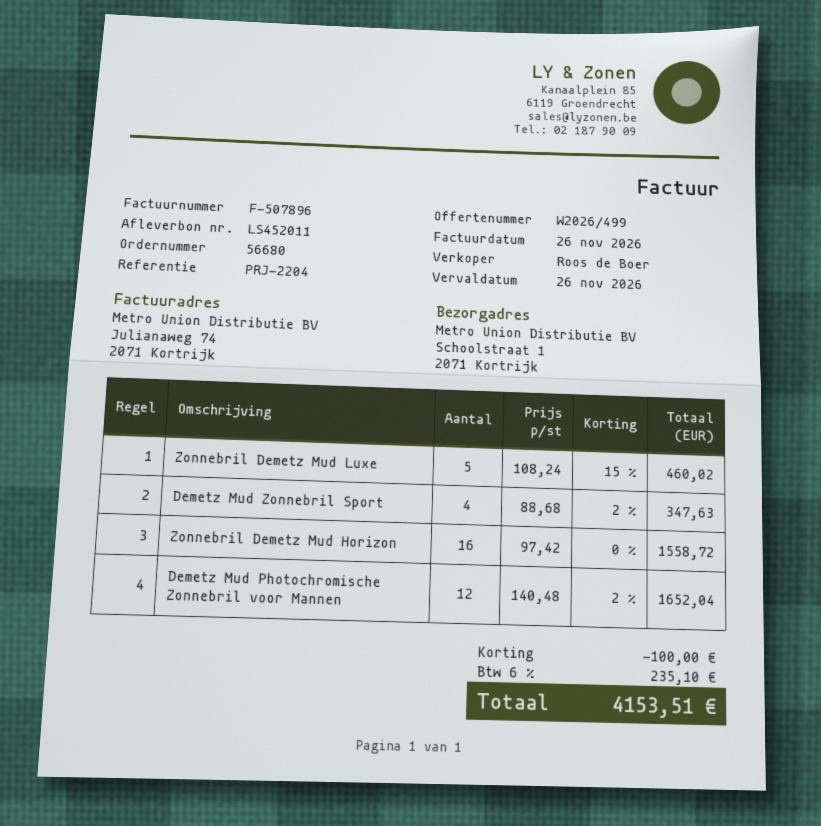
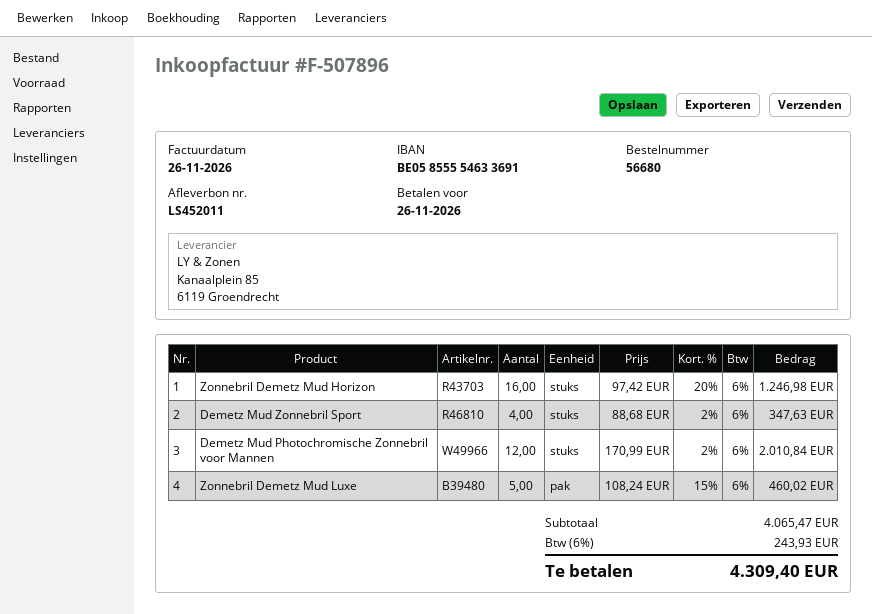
Zonnebril Demetz Mud Horizon: 16 x 97.42 = 1558.72 -> 16 x 97.42 - 20% = 1246.98
Demetz Mud Photochromische Zonnebril voor Mannen: 12 x 140.48 - 2% = 1652.04 -> 12 x 170.99 - 2% = 2010.84
discount: 100.00 -> none
tax: 6% = 235.10 -> 6% = 243.93
total: 4153.51 -> 4309.40

